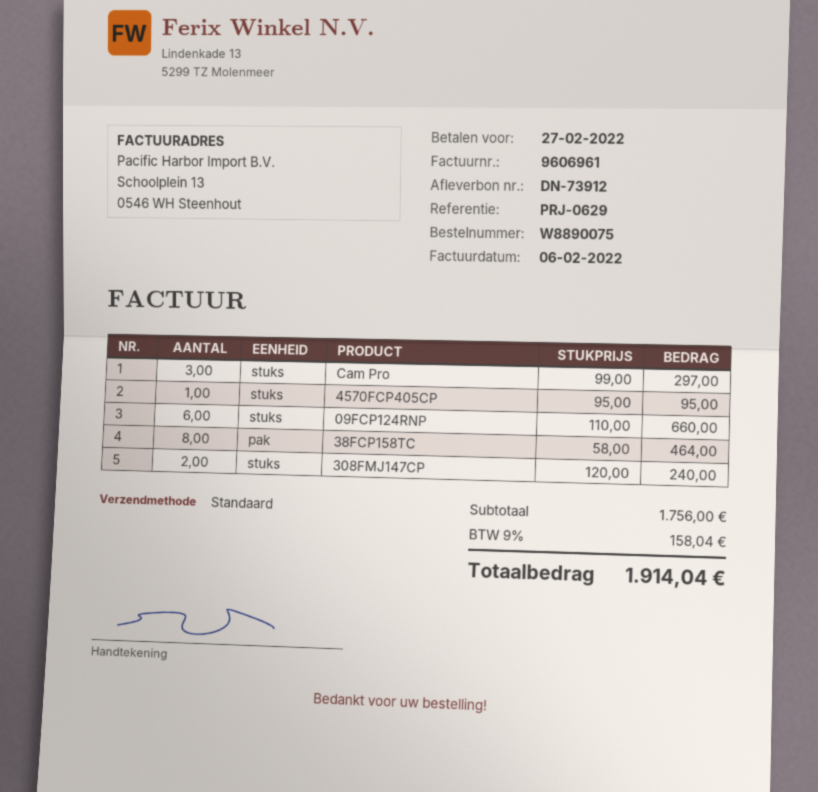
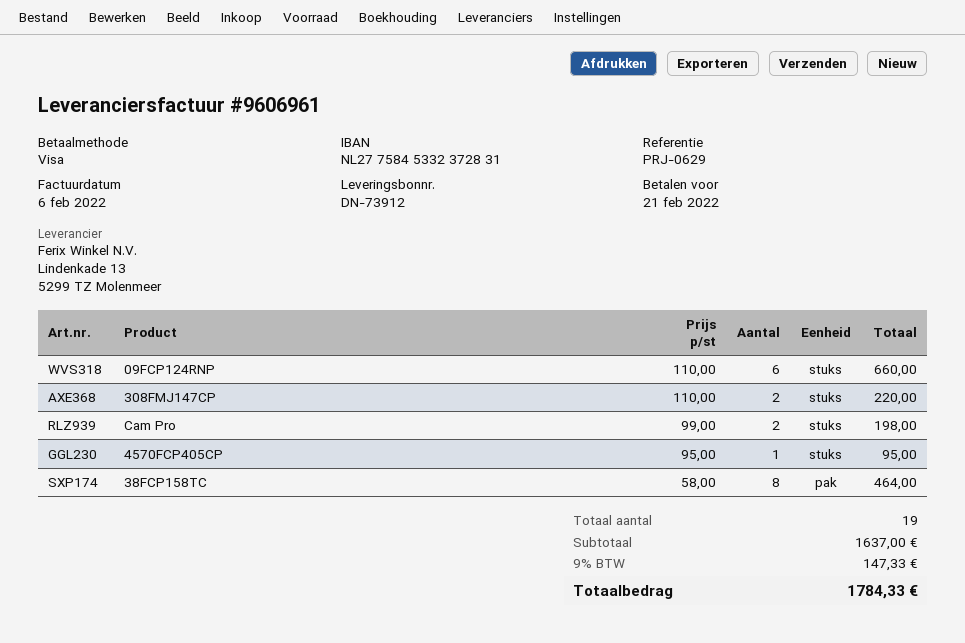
due date: 2022-02-27 -> 2022-02-21
Cam Pro: 3 x 99.00 = 297.00 -> 2 x 99.00 = 198.00
308FMJ147CP: 2 x 120.00 = 240.00 -> 2 x 110.00 = 220.00
subtotal: 1756.00 -> 1637.00
tax: 9% = 158.04 -> 9% = 147.33
total: 1914.04 -> 1784.33

